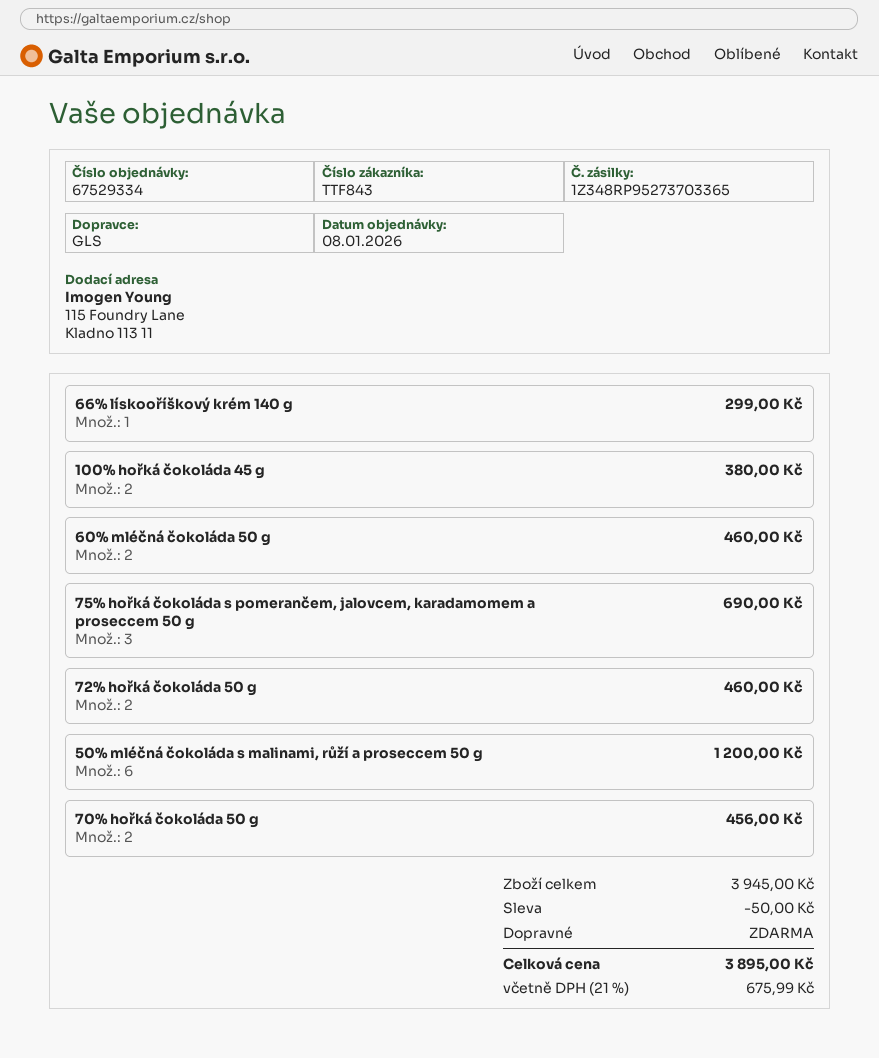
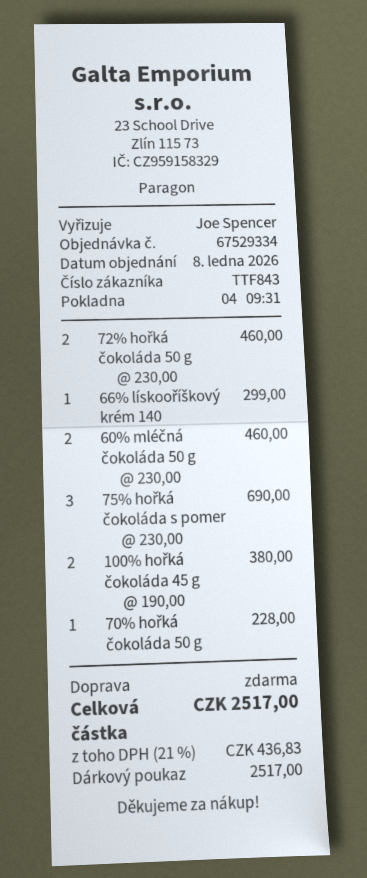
50% mléčná čokoláda s malinami, růží a proseccem 50 g: 6 for 1200.00 -> none
70% hořká čokoláda 50 g: 2 for 456.00 -> 1 for 228.00
discount: 50.00 -> none
tax: 21% = 675.99 -> 21% = 436.83
total: 3895.00 -> 2517.00

